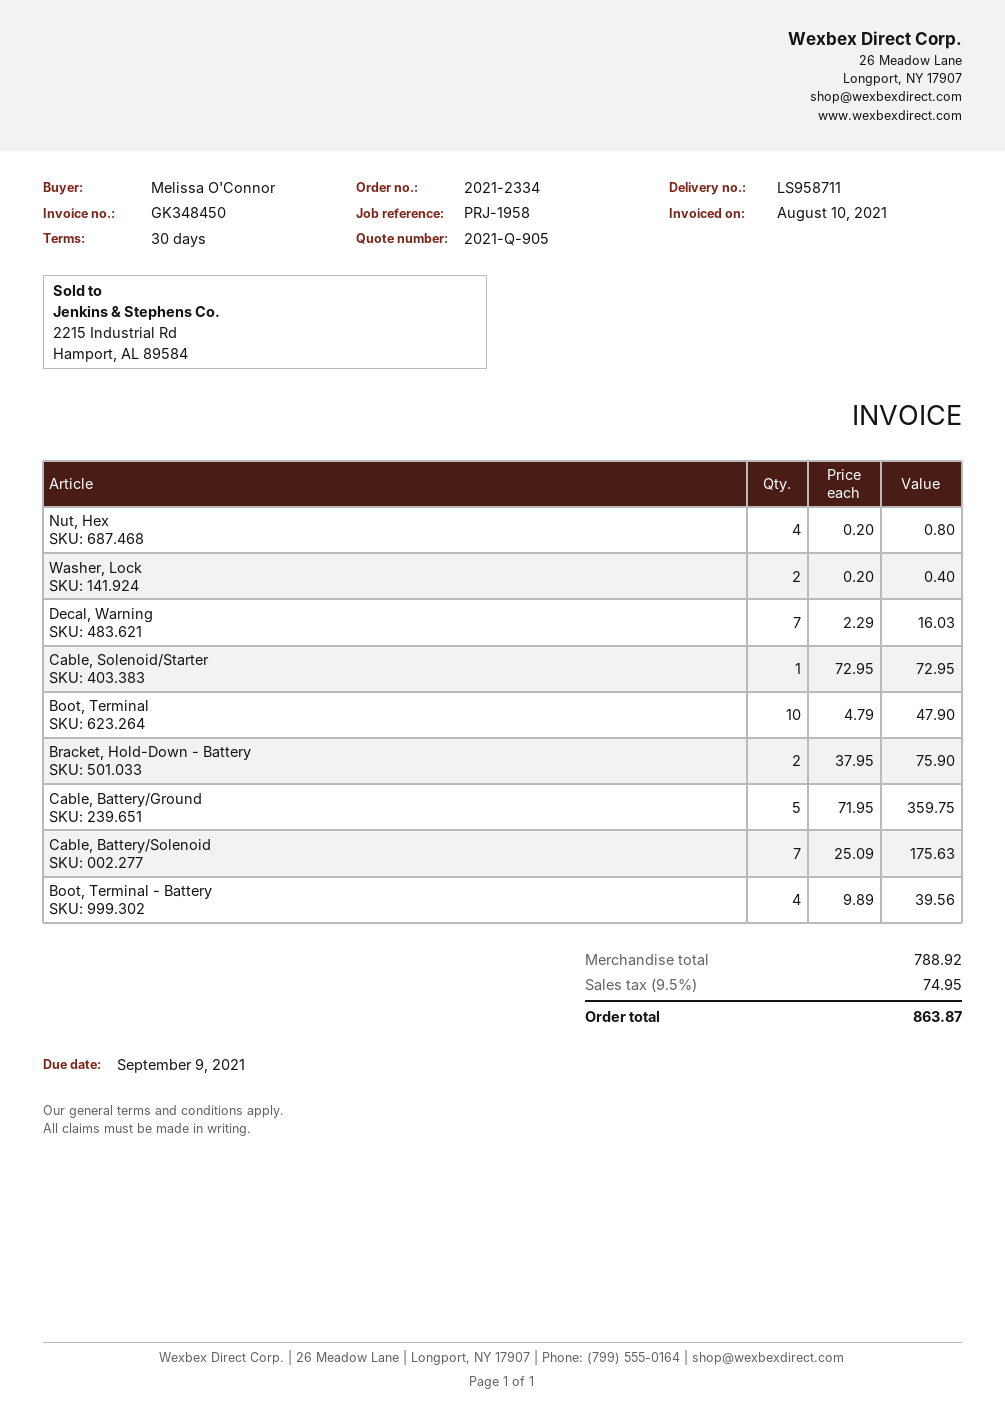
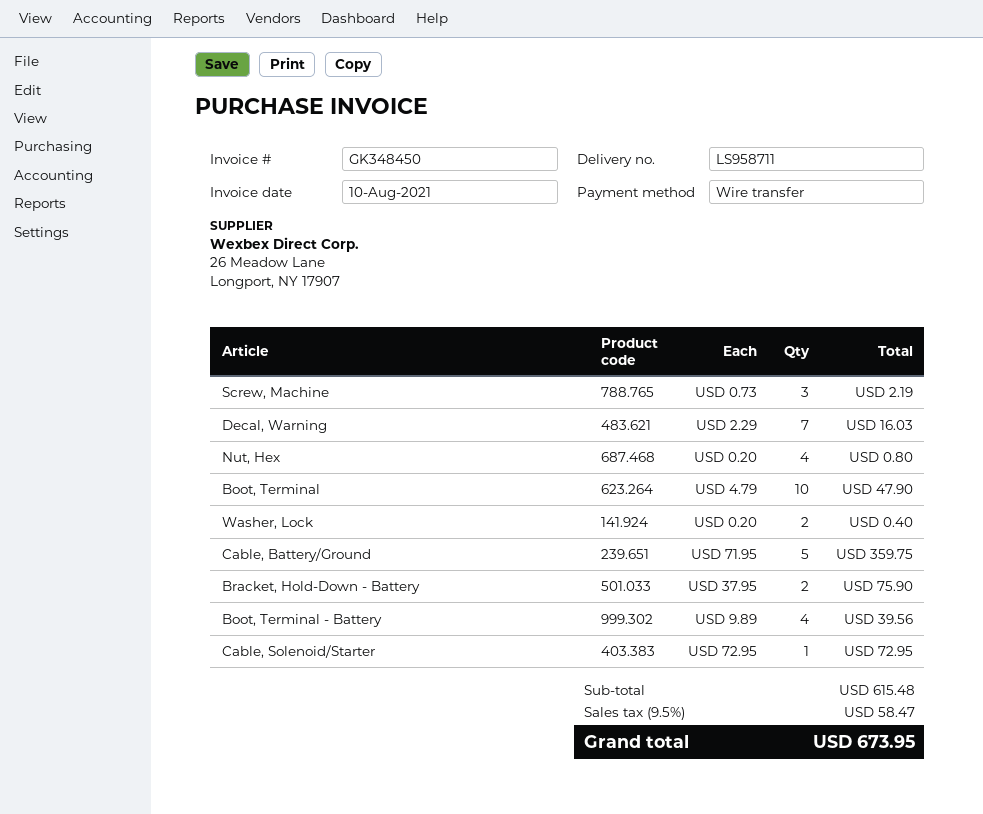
Cable, Battery/Solenoid: 7 x 25.09 = 175.63 -> none
Screw, Machine: none -> 3 x 0.73 = 2.19
subtotal: 788.92 -> 615.48
tax: 9.5% = 74.95 -> 9.5% = 58.47
total: 863.87 -> 673.95

